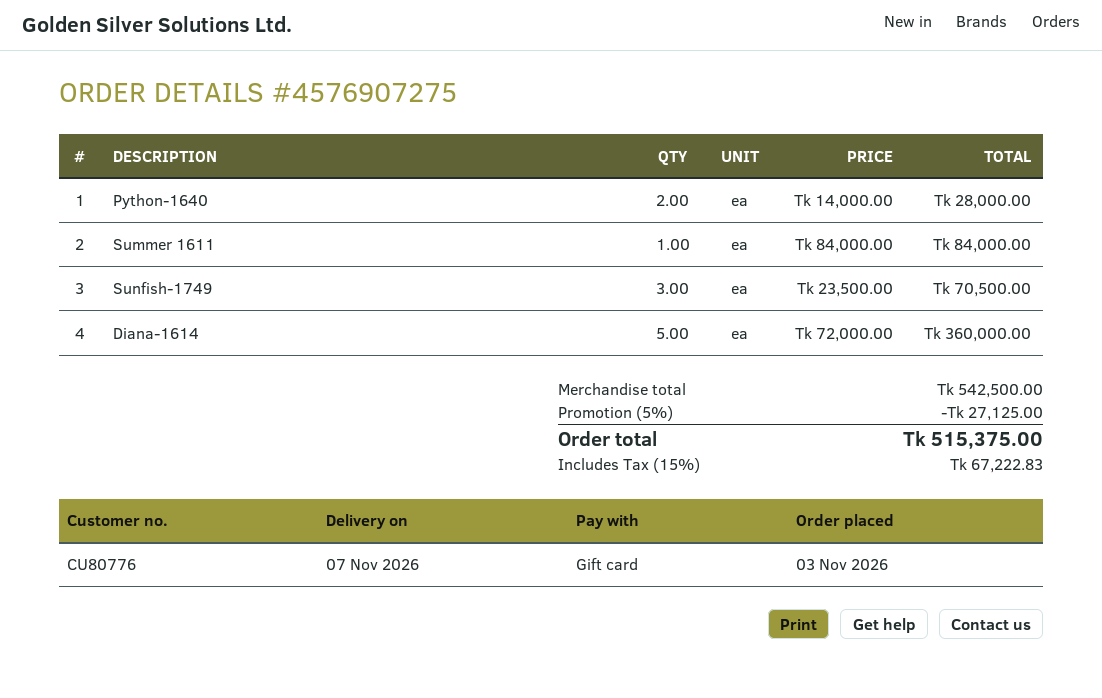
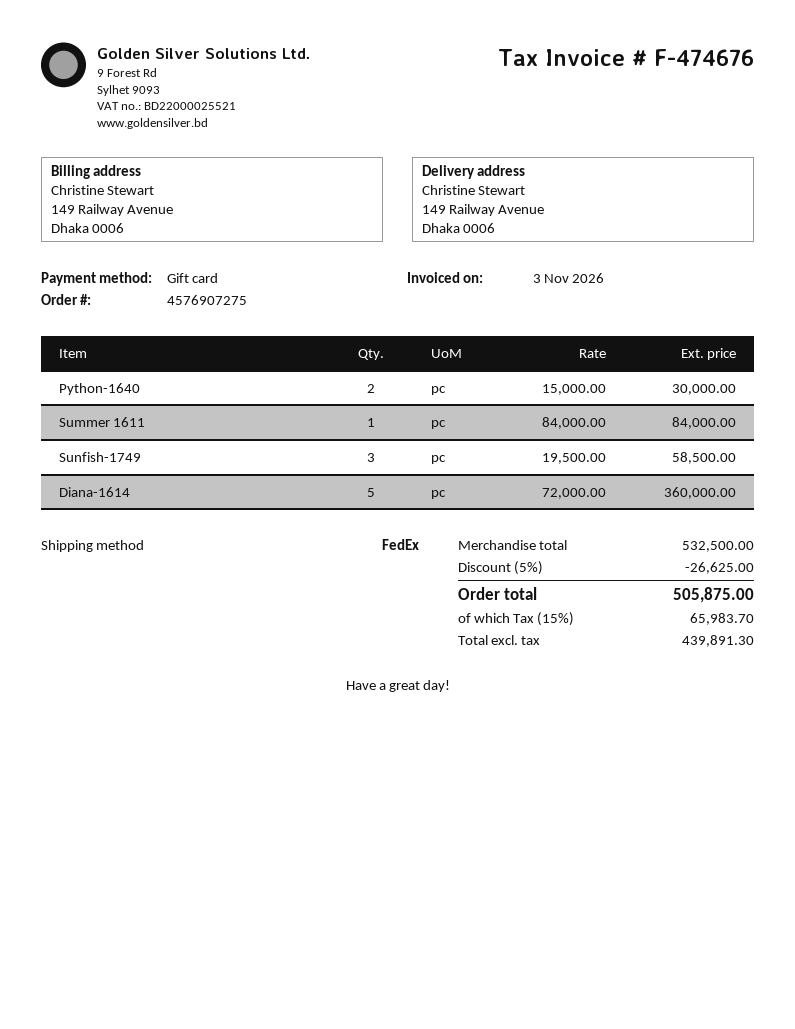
Python-1640: 2 x 14000.00 = 28000.00 -> 2 x 15000.00 = 30000.00
Sunfish-1749: 3 x 23500.00 = 70500.00 -> 3 x 19500.00 = 58500.00
subtotal: 542500.00 -> 532500.00
discount: 5% = 27125.00 -> 5% = 26625.00
tax: 15% = 67222.83 -> 15% = 65983.70
total: 515375.00 -> 505875.00

